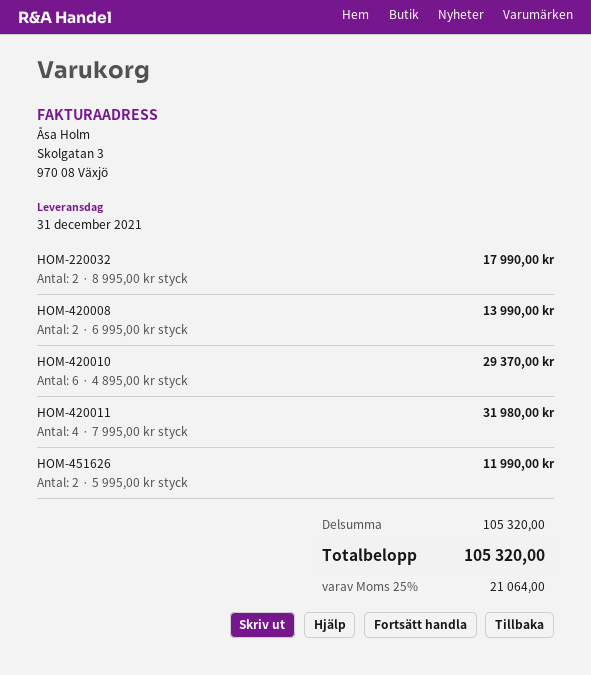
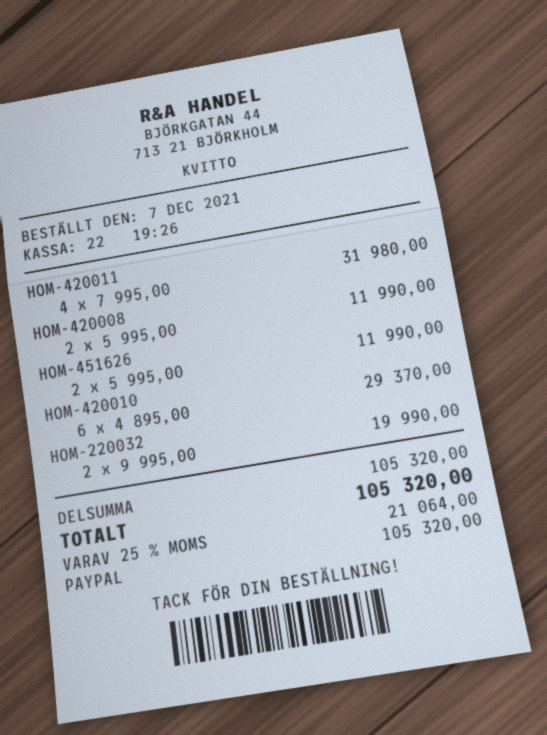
HOM-220032: 2 x 8995.00 = 17990.00 -> 2 x 9995.00 = 19990.00
HOM-420008: 2 x 6995.00 = 13990.00 -> 2 x 5995.00 = 11990.00

